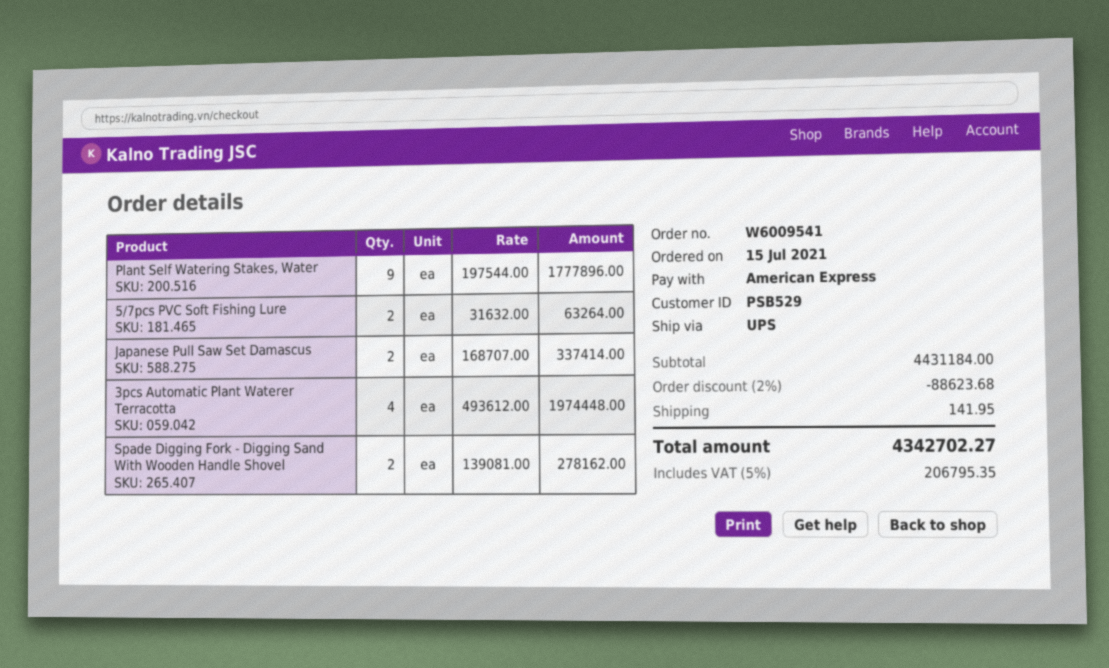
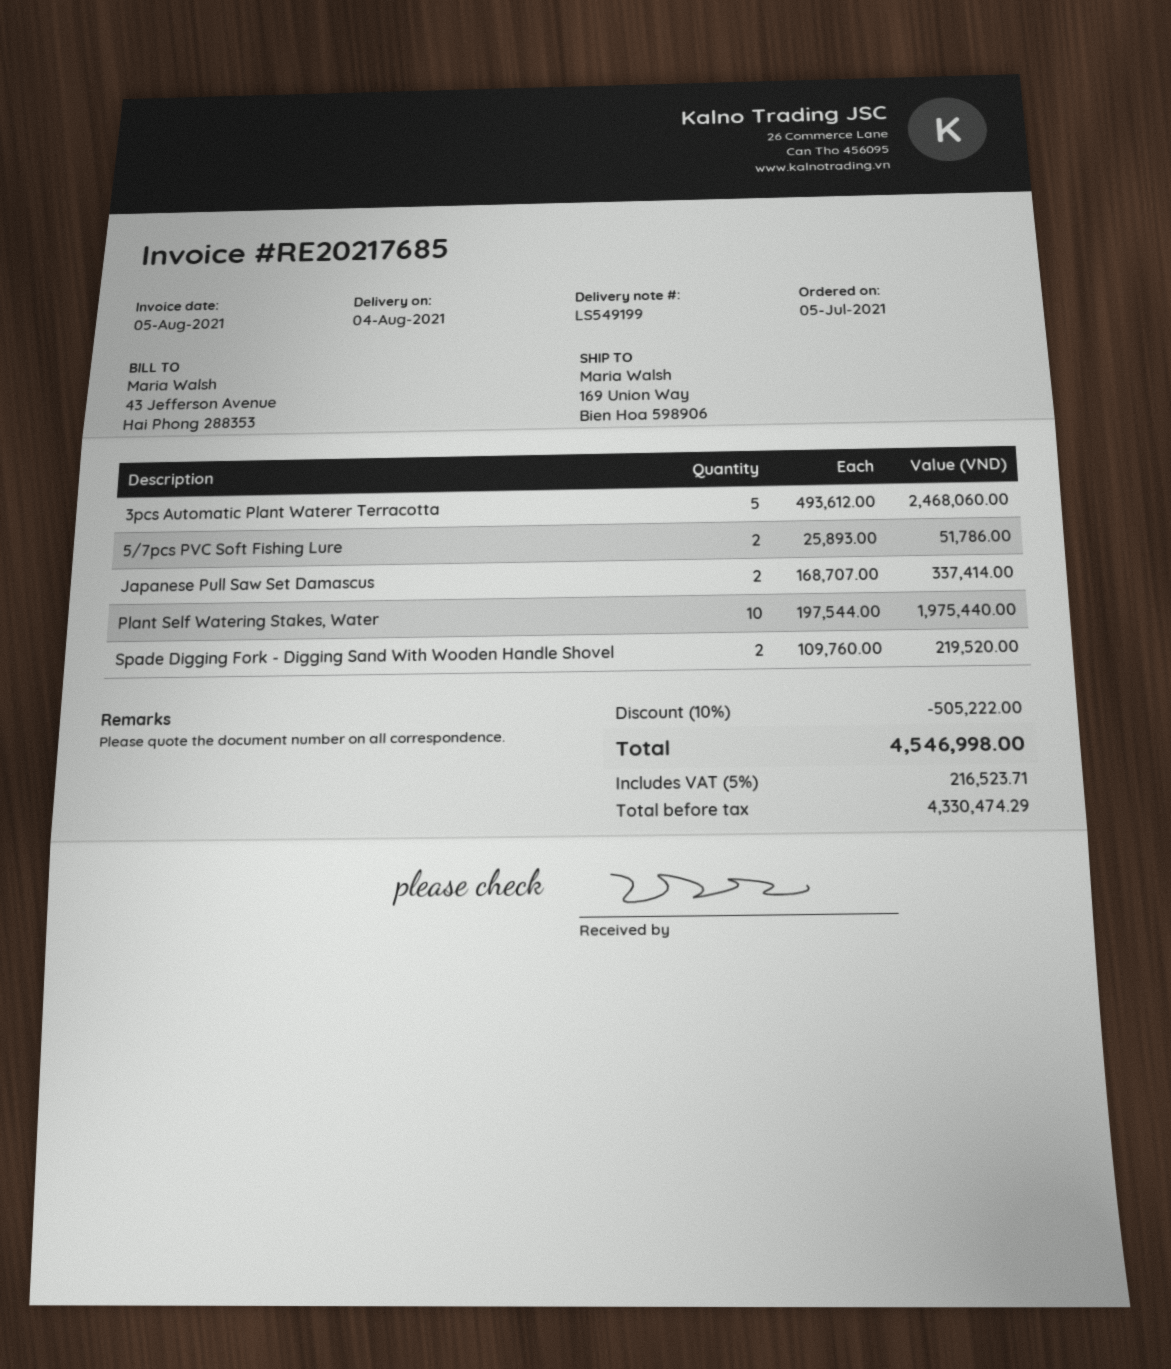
order date: 2021-07-15 -> 2021-07-05
Plant Self Watering Stakes, Water: 9 x 197544.00 = 1777896.00 -> 10 x 197544.00 = 1975440.00
5/7pcs PVC Soft Fishing Lure: 2 x 31632.00 = 63264.00 -> 2 x 25893.00 = 51786.00
3pcs Automatic Plant Waterer Terracotta: 4 x 493612.00 = 1974448.00 -> 5 x 493612.00 = 2468060.00
Spade Digging Fork - Digging Sand With Wooden Handle Shovel: 2 x 139081.00 = 278162.00 -> 2 x 109760.00 = 219520.00
discount: 2% = 88623.68 -> 10% = 505222.00
shipping: 141.95 -> none
tax: 5% = 206795.35 -> 5% = 216523.71
total: 4342702.27 -> 4546998.00

